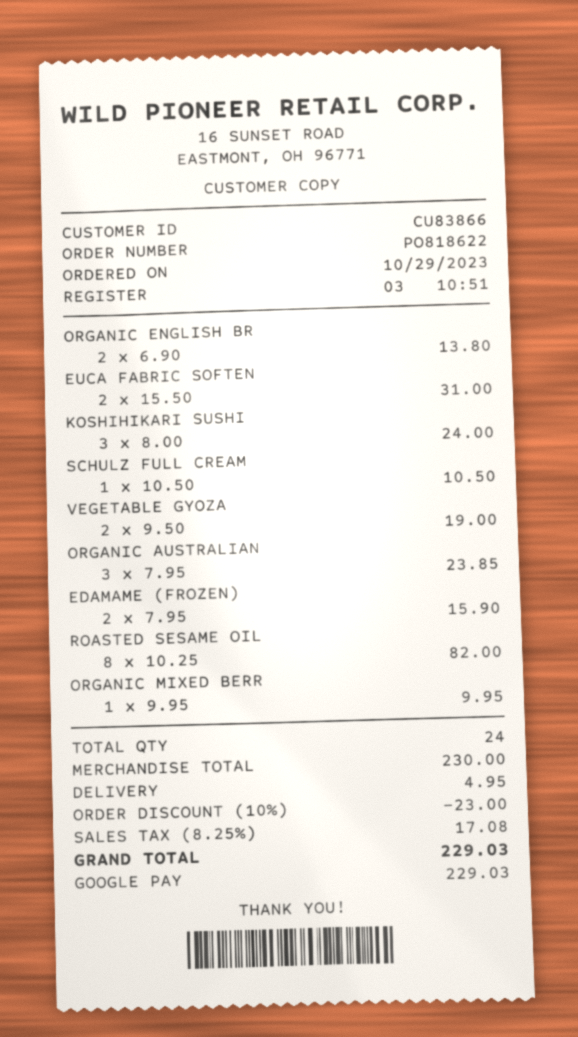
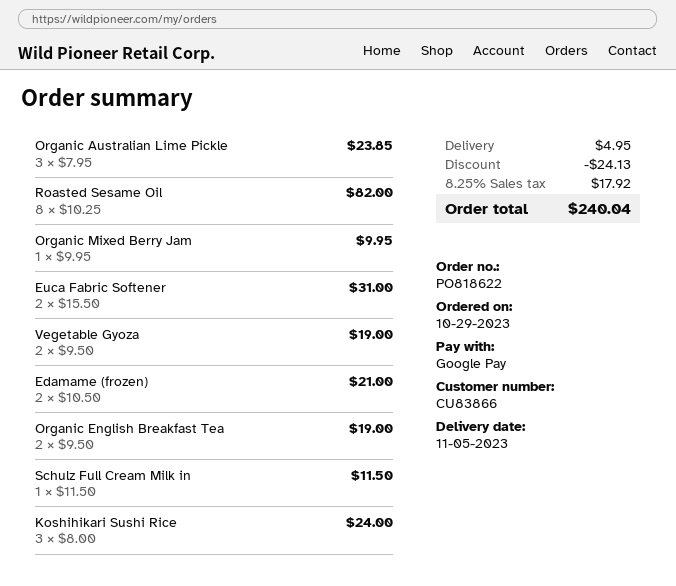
ORGANIC ENGLISH BR: 2 x 6.90 = 13.80 -> 2 x 9.50 = 19.00
SCHULZ FULL CREAM: 1 x 10.50 = 10.50 -> 1 x 11.50 = 11.50
EDAMAME (FROZEN): 2 x 7.95 = 15.90 -> 2 x 10.50 = 21.00
discount: 23.00 -> 24.13
tax: 8.25% = 17.08 -> 8.25% = 17.92
total: 229.03 -> 240.04

